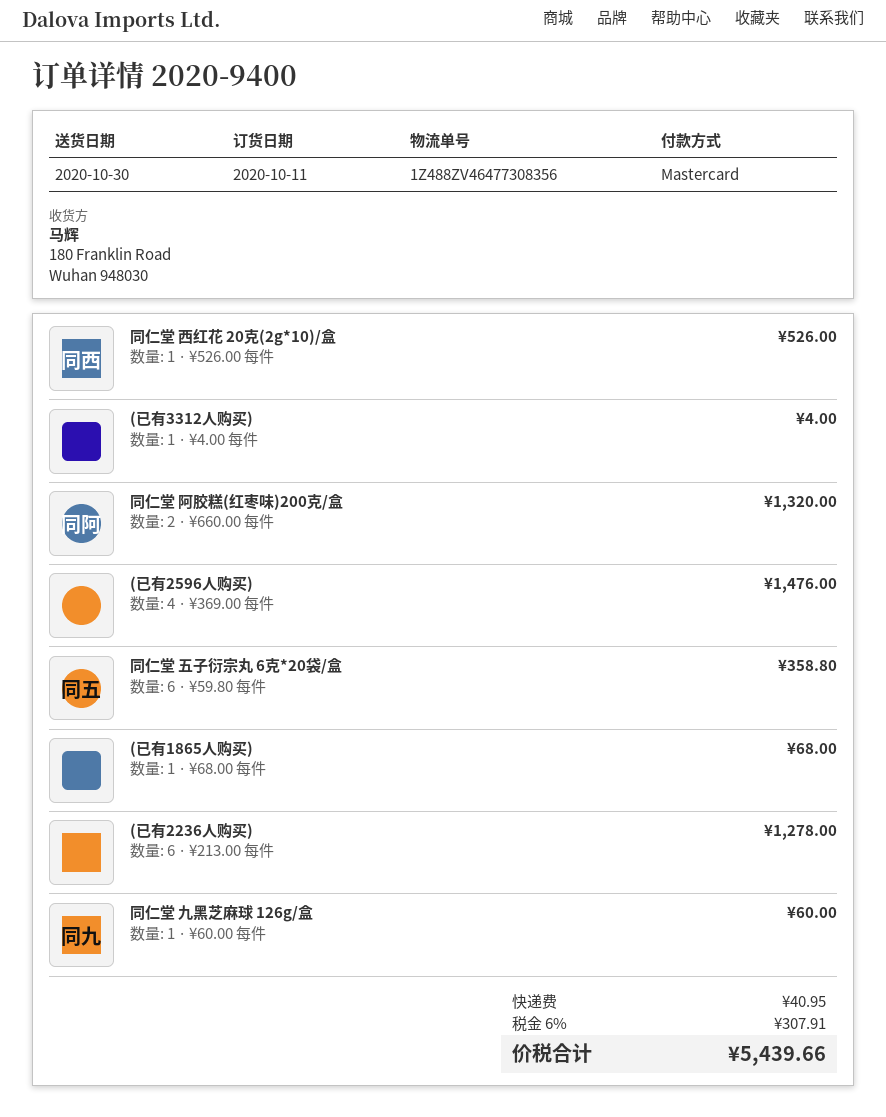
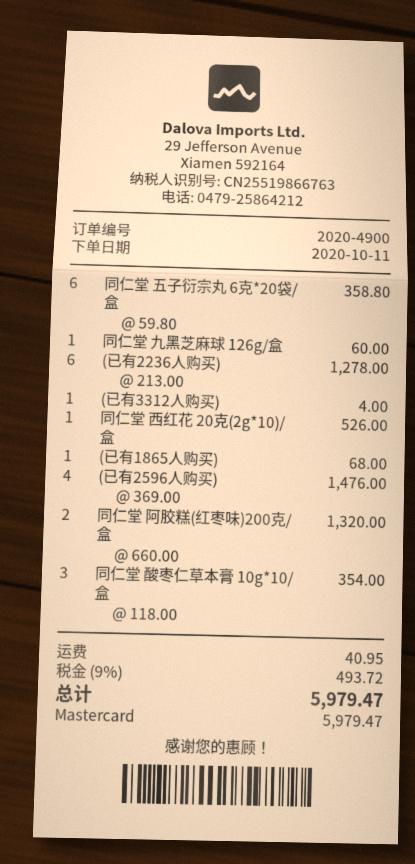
order number: 2020-9400 -> 2020-4900
同仁堂 酸枣仁草本膏 10g*10/盒: none -> 3 x 118.00 = 354.00
tax: 6% = 307.91 -> 9% = 493.72
total: 5439.66 -> 5979.47

